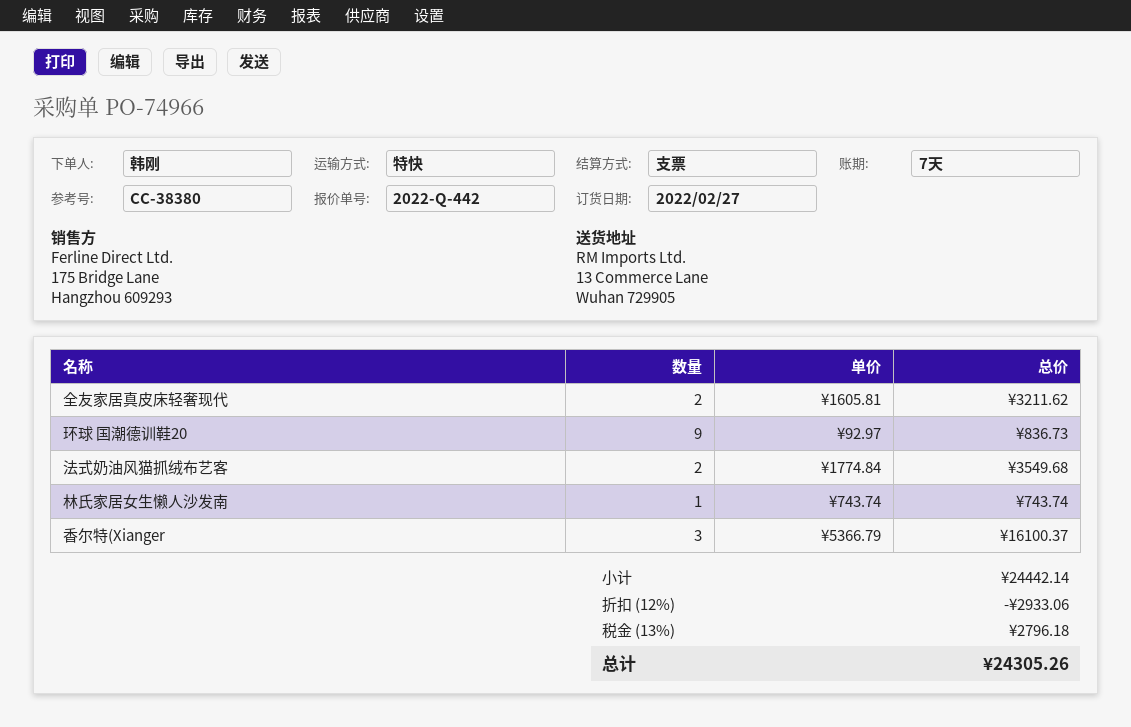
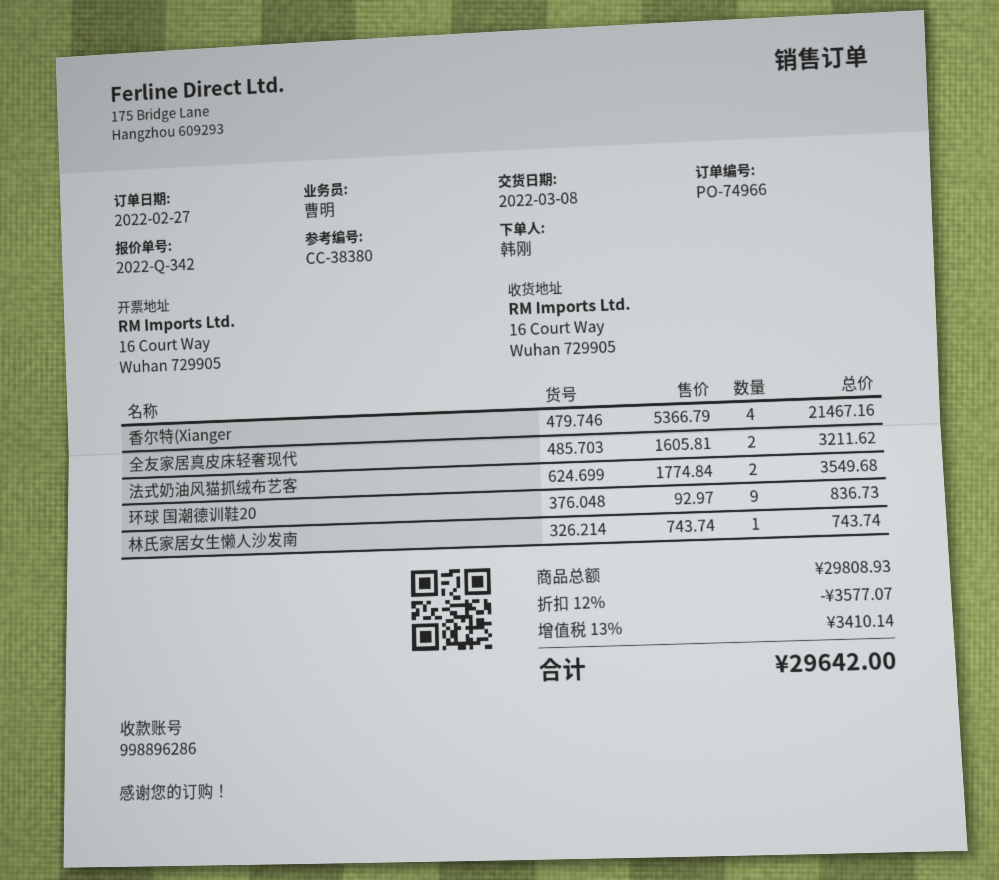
quote number: 2022-Q-442 -> 2022-Q-342
ship to: 13 Commerce Lane, Wuhan 729905 -> 16 Court Way, Wuhan 729905
香尔特(Xianger: 3 x 5366.79 = 16100.37 -> 4 x 5366.79 = 21467.16
subtotal: 24442.14 -> 29808.93
discount: 12% = 2933.06 -> 12% = 3577.07
tax: 13% = 2796.18 -> 13% = 3410.14
total: 24305.26 -> 29642.00

